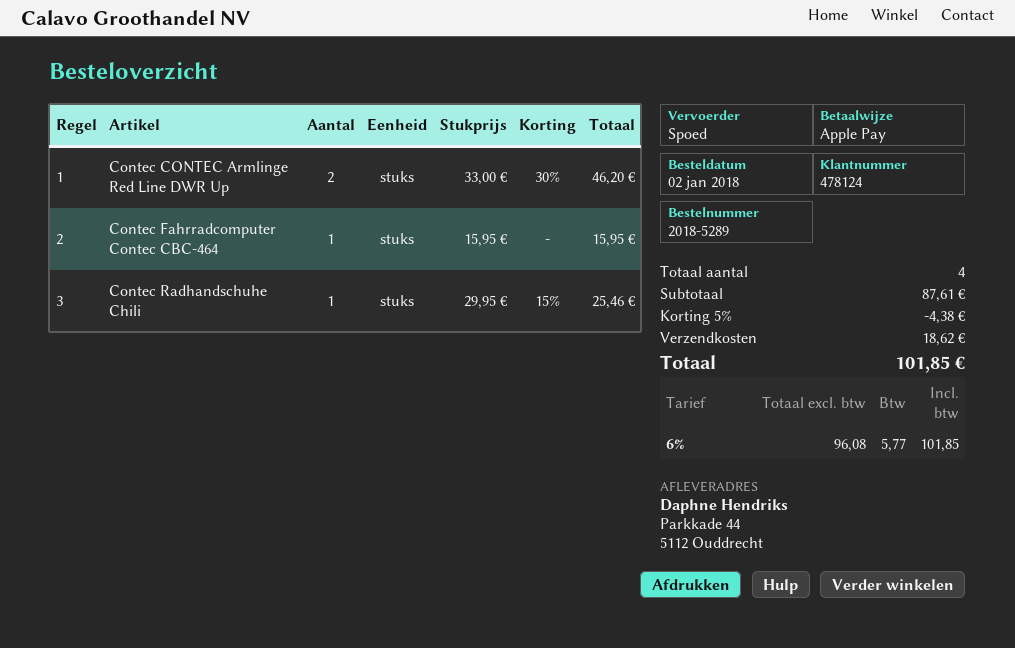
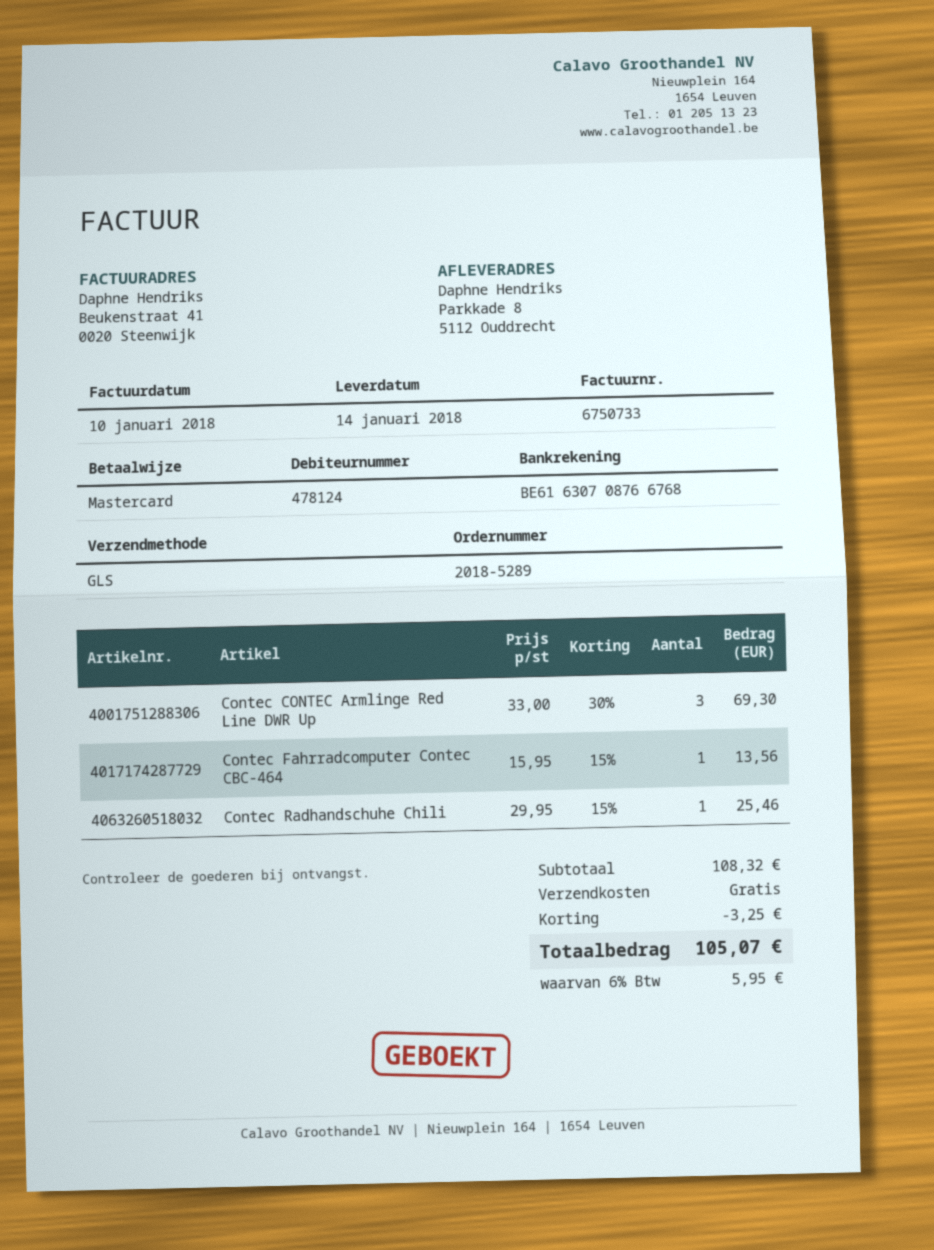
payment method: Apple Pay -> Mastercard
shipping method: express -> GLS
ship to: Parkkade 44, 5112 Ouddrecht -> Parkkade 8, 5112 Ouddrecht
Contec CONTEC Armlinge Red Line DWR Up: 2 x 33.00 - 30% = 46.20 -> 3 x 33.00 - 30% = 69.30
Contec Fahrradcomputer Contec CBC-464: 1 x 15.95 = 15.95 -> 1 x 15.95 - 15% = 13.56
subtotal: 87.61 -> 108.32
discount: 4.38 -> 3.25
shipping: 18.62 -> 0.00
tax: 6% = 5.77 -> 6% = 5.95
total: 101.85 -> 105.07

